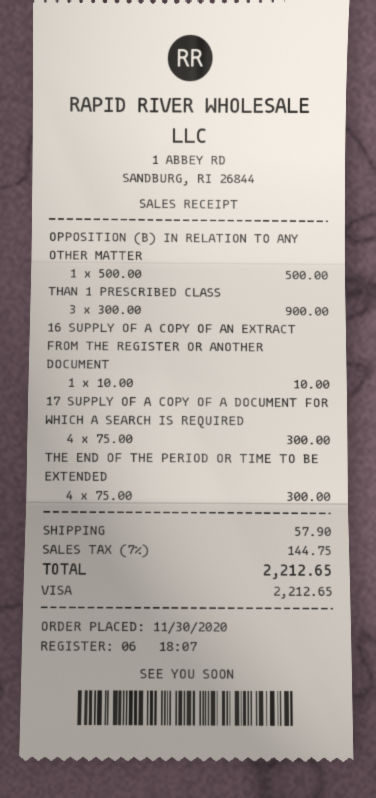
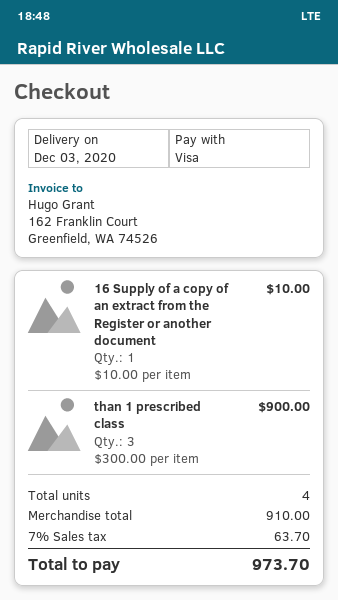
OPPOSITION (B) IN RELATION TO ANY OTHER MATTER: 1 x 500.00 = 500.00 -> none
17 SUPPLY OF A COPY OF A DOCUMENT FOR WHICH A SEARCH IS REQUIRED: 4 x 75.00 = 300.00 -> none
THE END OF THE PERIOD OR TIME TO BE EXTENDED: 4 x 75.00 = 300.00 -> none
shipping: 57.90 -> none
tax: 7% = 144.75 -> 7% = 63.70
total: 2212.65 -> 973.70

